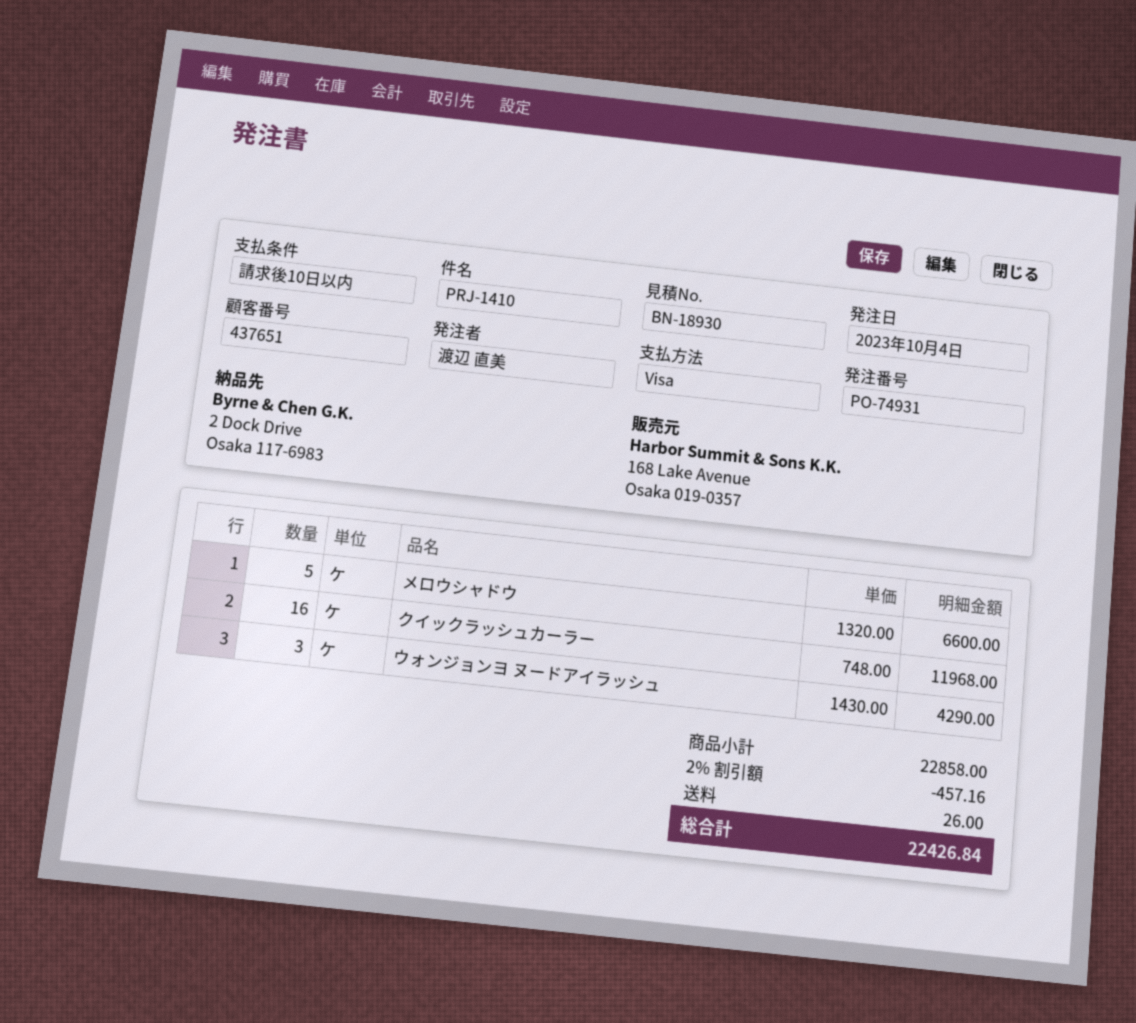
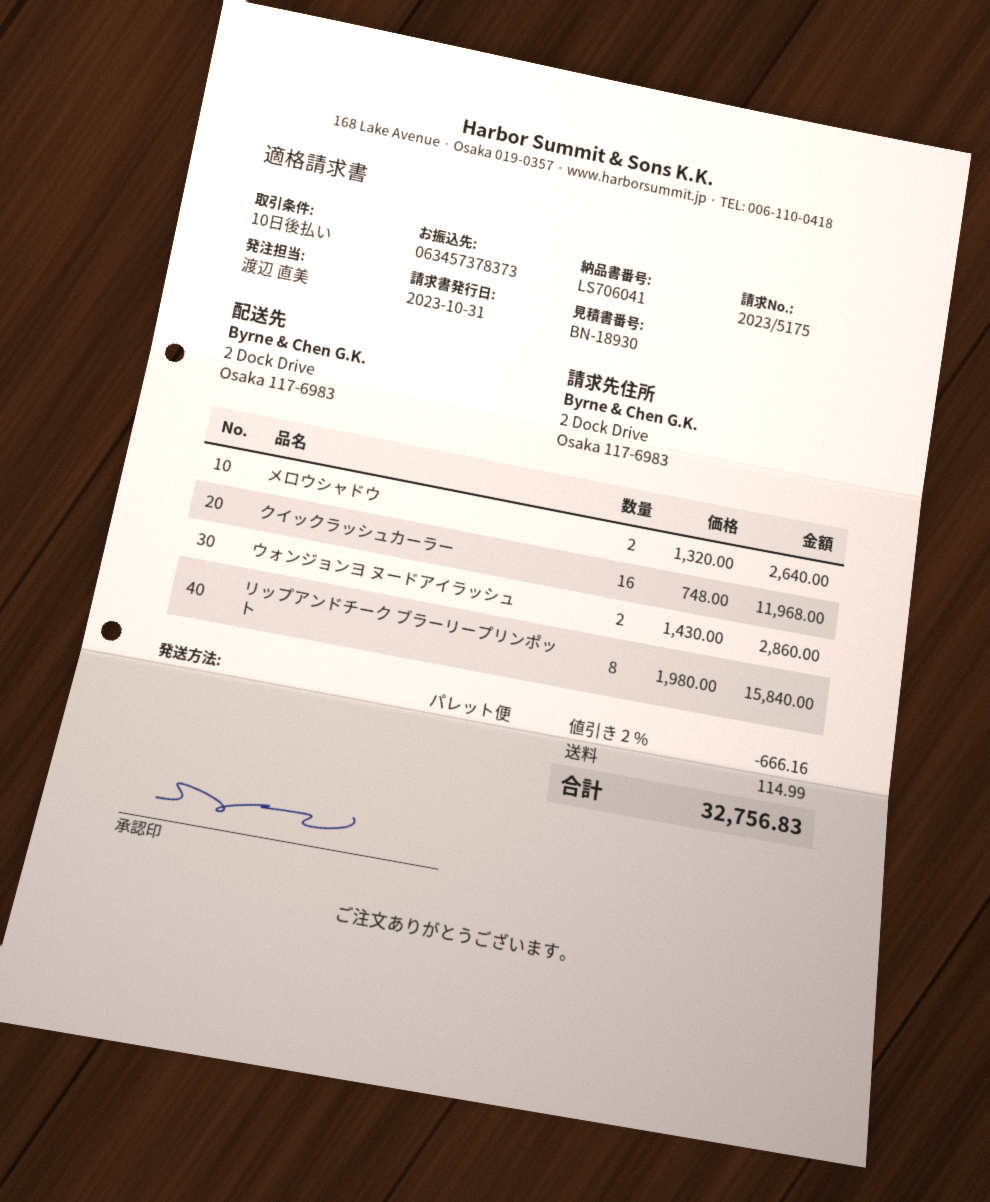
メロウシャドウ: 5 x 1320.00 = 6600.00 -> 2 x 1320.00 = 2640.00
ウォンジョンヨ ヌードアイラッシュ: 3 x 1430.00 = 4290.00 -> 2 x 1430.00 = 2860.00
リップアンドチーク ブラーリープリンポット: none -> 8 x 1980.00 = 15840.00
discount: 2% = 457.16 -> 2% = 666.16
shipping: 26.00 -> 114.99
total: 22426.84 -> 32756.83

